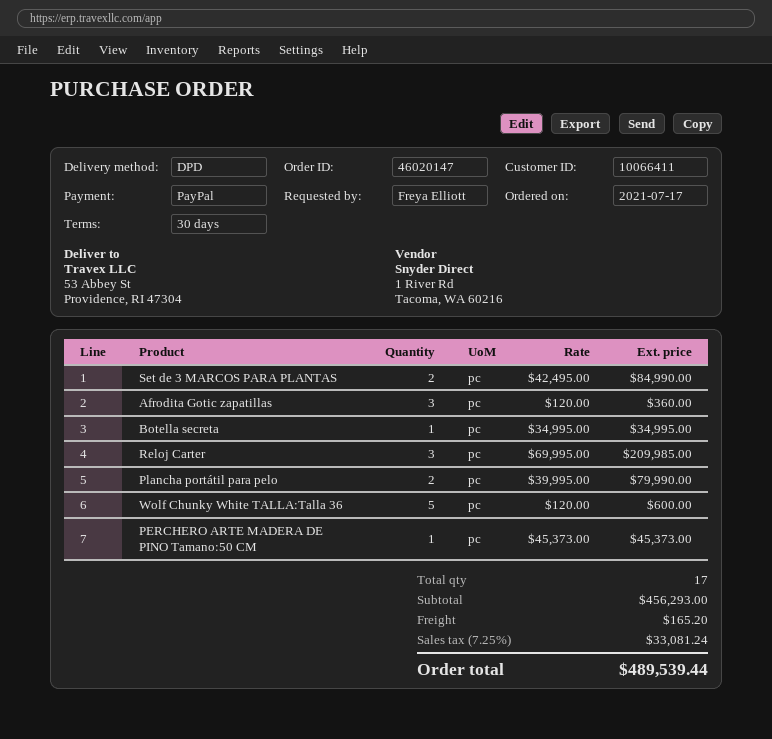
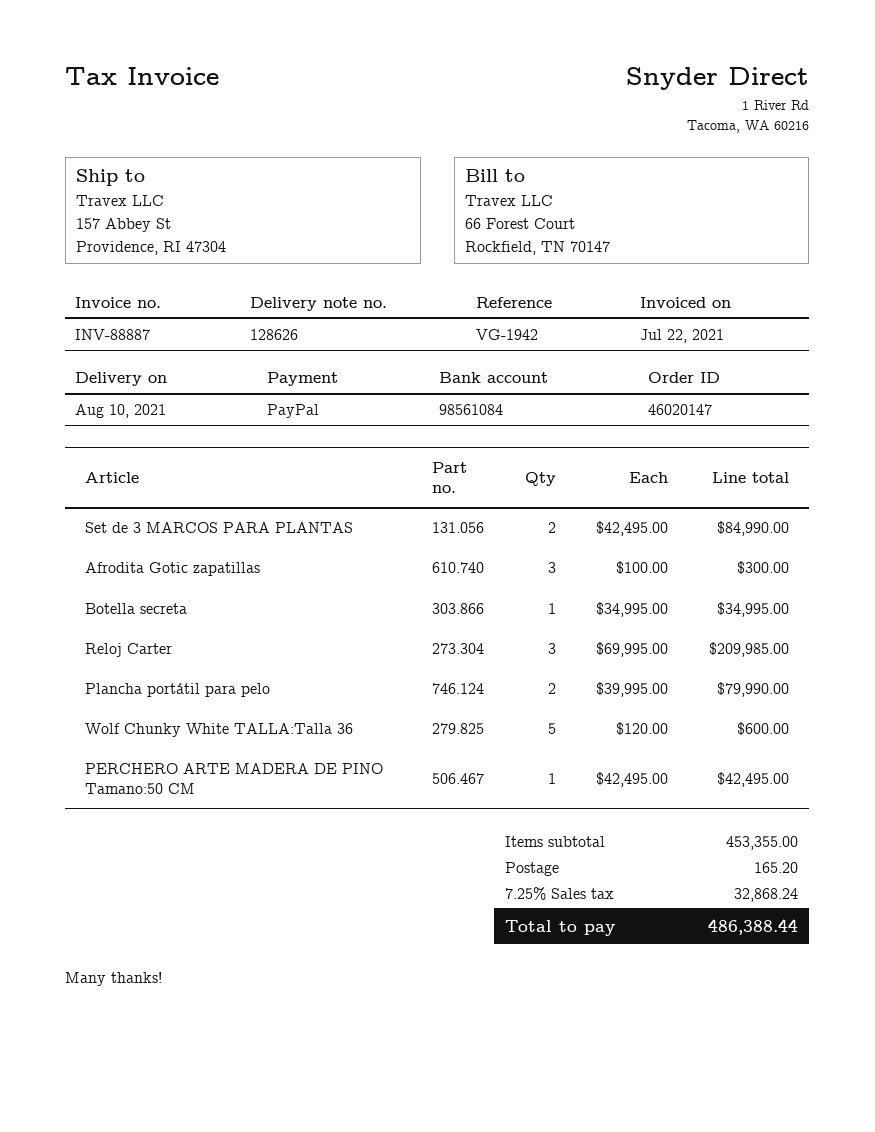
ship to: 53 Abbey St, Providence, RI 47304 -> 157 Abbey St, Providence, RI 47304
Afrodita Gotic zapatillas: 3 x 120.00 = 360.00 -> 3 x 100.00 = 300.00
PERCHERO ARTE MADERA DE PINO Tamano:50 CM: 1 x 45373.00 = 45373.00 -> 1 x 42495.00 = 42495.00
subtotal: 456293.00 -> 453355.00
tax: 7.25% = 33081.24 -> 7.25% = 32868.24
total: 489539.44 -> 486388.44

